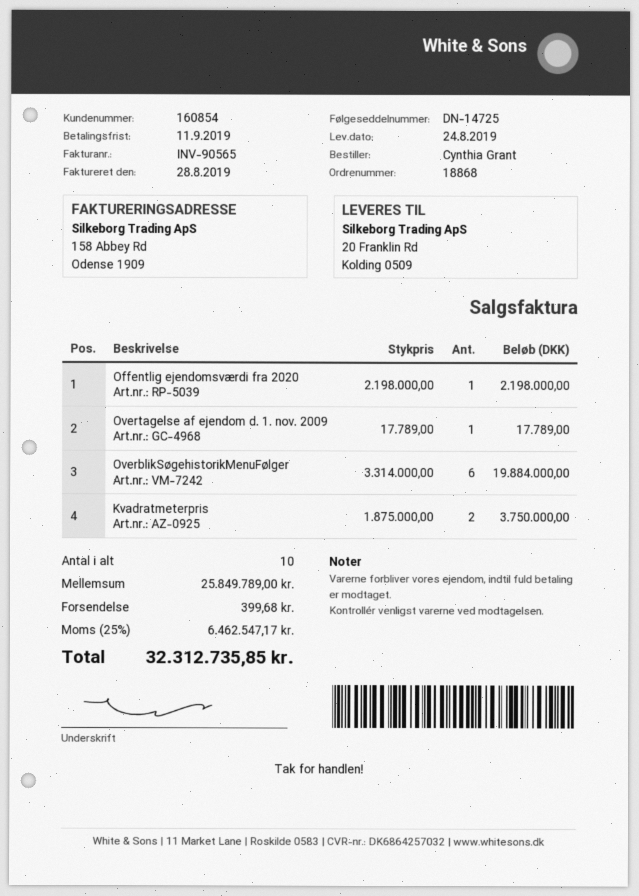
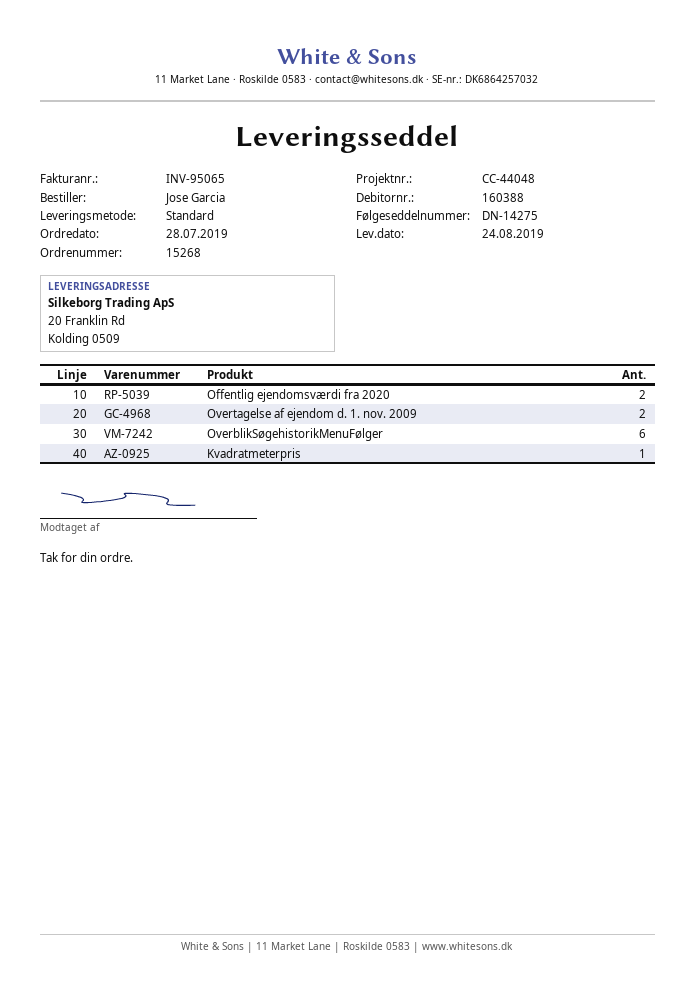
order number: 18868 -> 15268
delivery note number: DN-14725 -> DN-14275
invoice number: INV-90565 -> INV-95065
customer number: 160854 -> 160388
ordered by: Cynthia Grant -> Jose Garcia
Offentlig ejendomsværdi fra 2020: 1 -> 2
Overtagelse af ejendom d. 1. nov. 2009: 1 -> 2
Kvadratmeterpris: 2 -> 1

